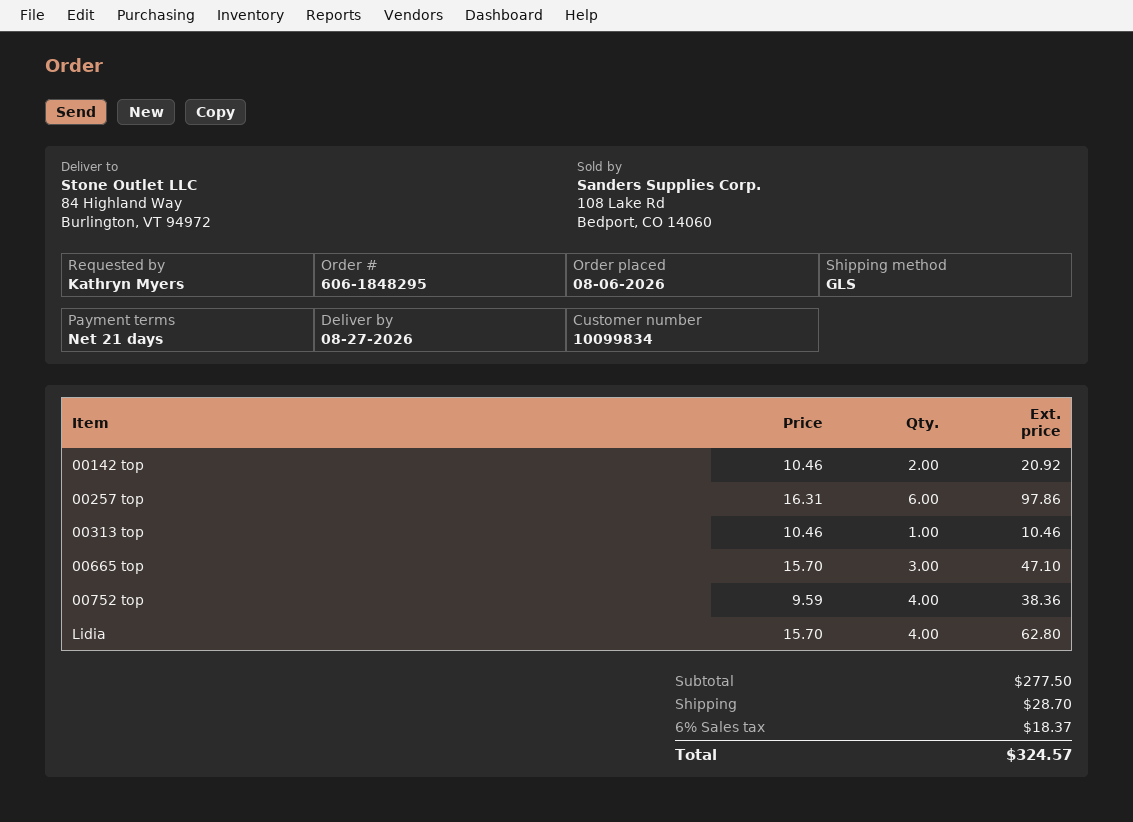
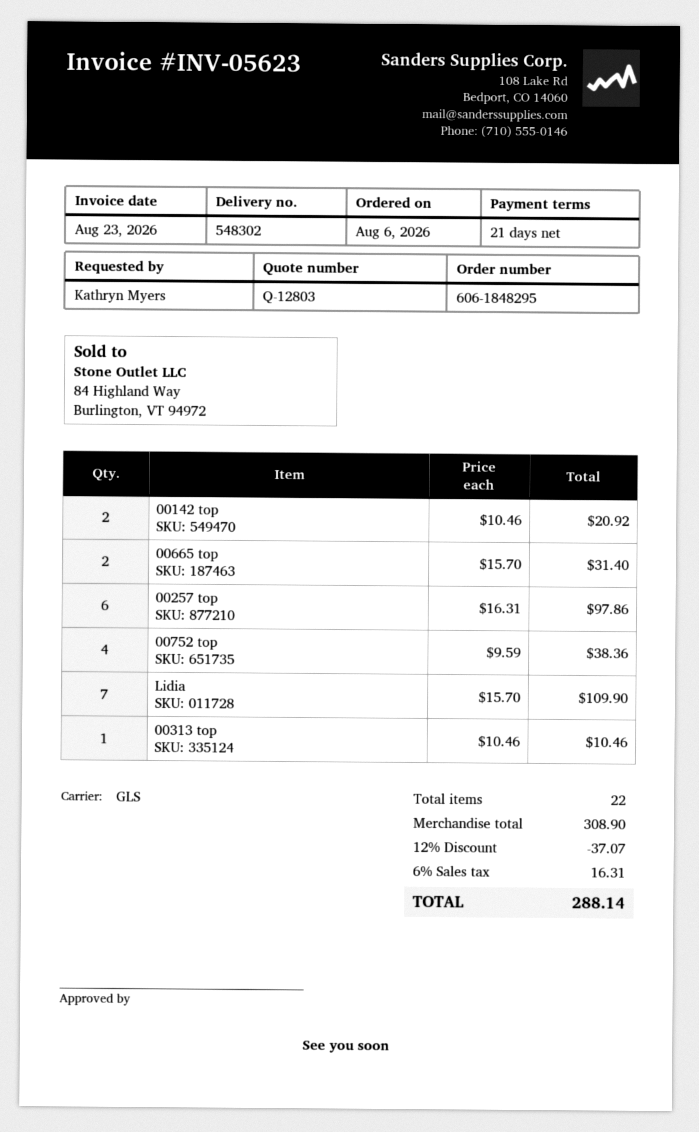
00665 top: 3 x 15.70 = 47.10 -> 2 x 15.70 = 31.40
Lidia: 4 x 15.70 = 62.80 -> 7 x 15.70 = 109.90
subtotal: 277.50 -> 308.90
discount: none -> 12% = 37.07
shipping: 28.70 -> none
tax: 6% = 18.37 -> 6% = 16.31
total: 324.57 -> 288.14

